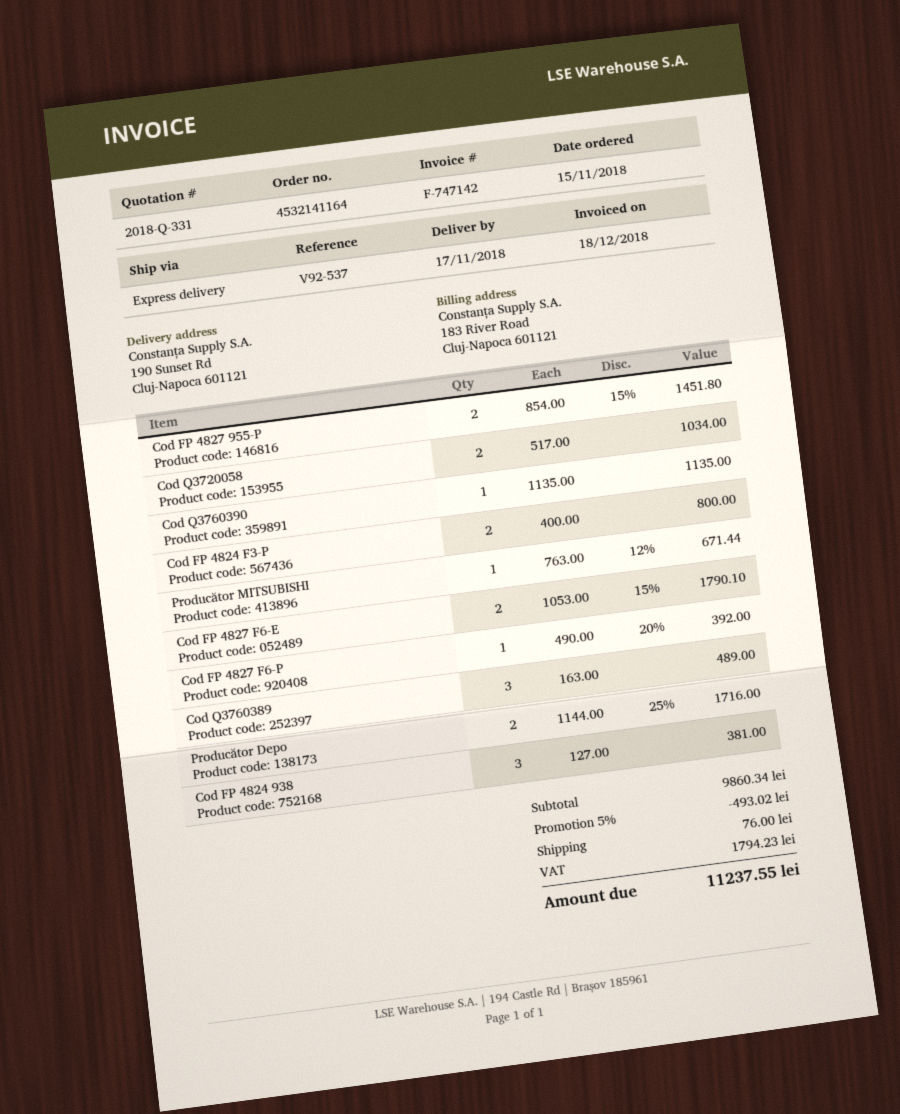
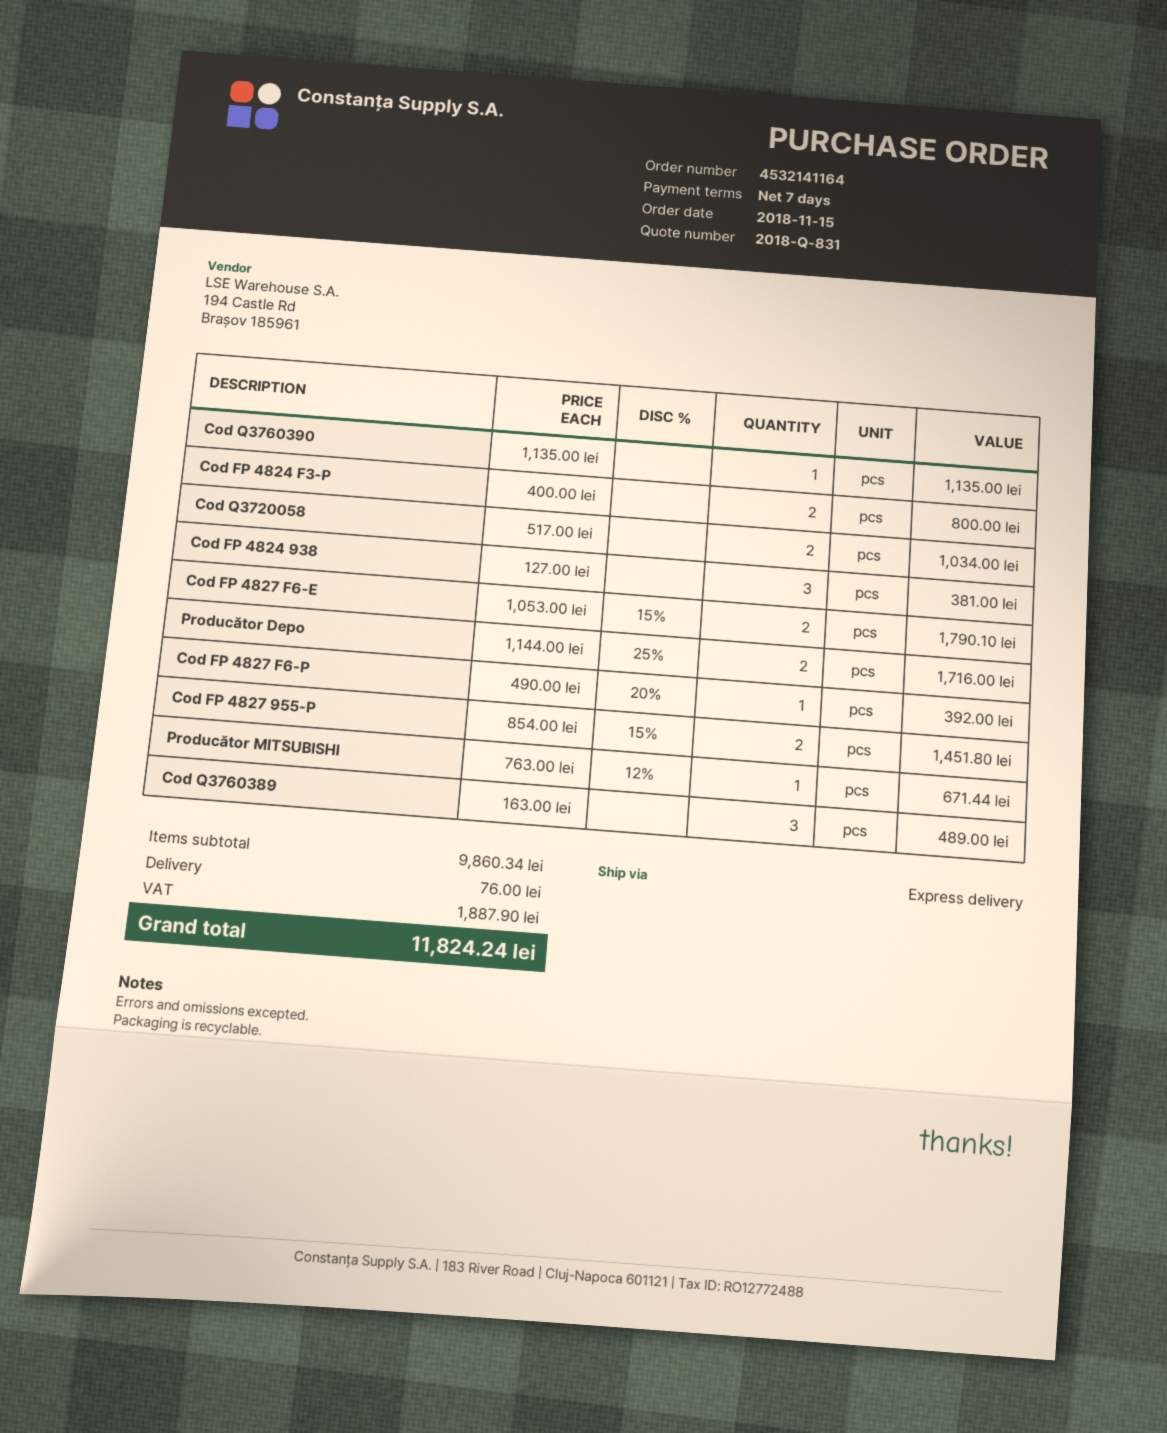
quote number: 2018-Q-331 -> 2018-Q-831
discount: 5% = 493.02 -> none
tax: 1794.23 -> 1887.90
total: 11237.55 -> 11824.24

